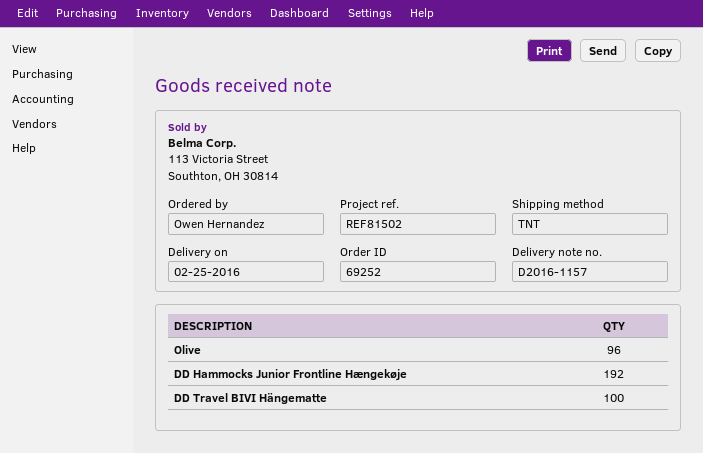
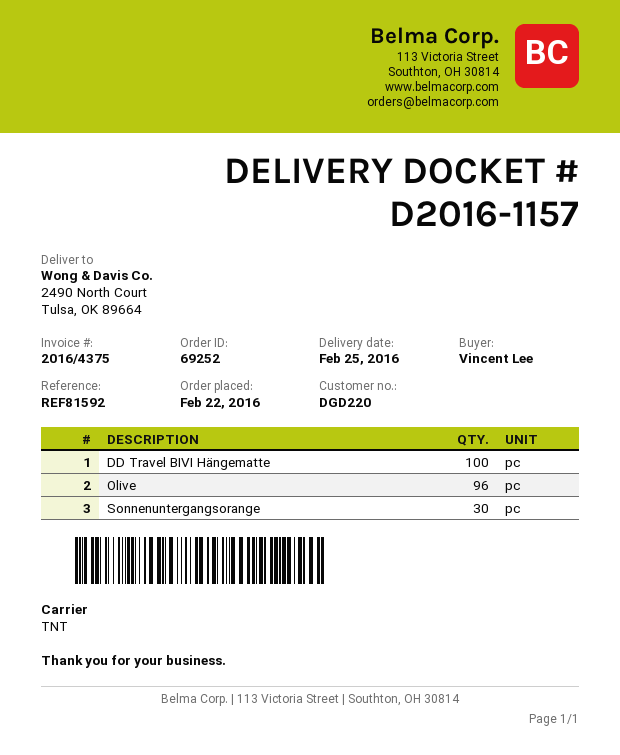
reference: REF81502 -> REF81592
ordered by: Owen Hernandez -> Vincent Lee
DD Hammocks Junior Frontline Hængekøje: 192 -> none
Sonnenuntergangsorange: none -> 30

